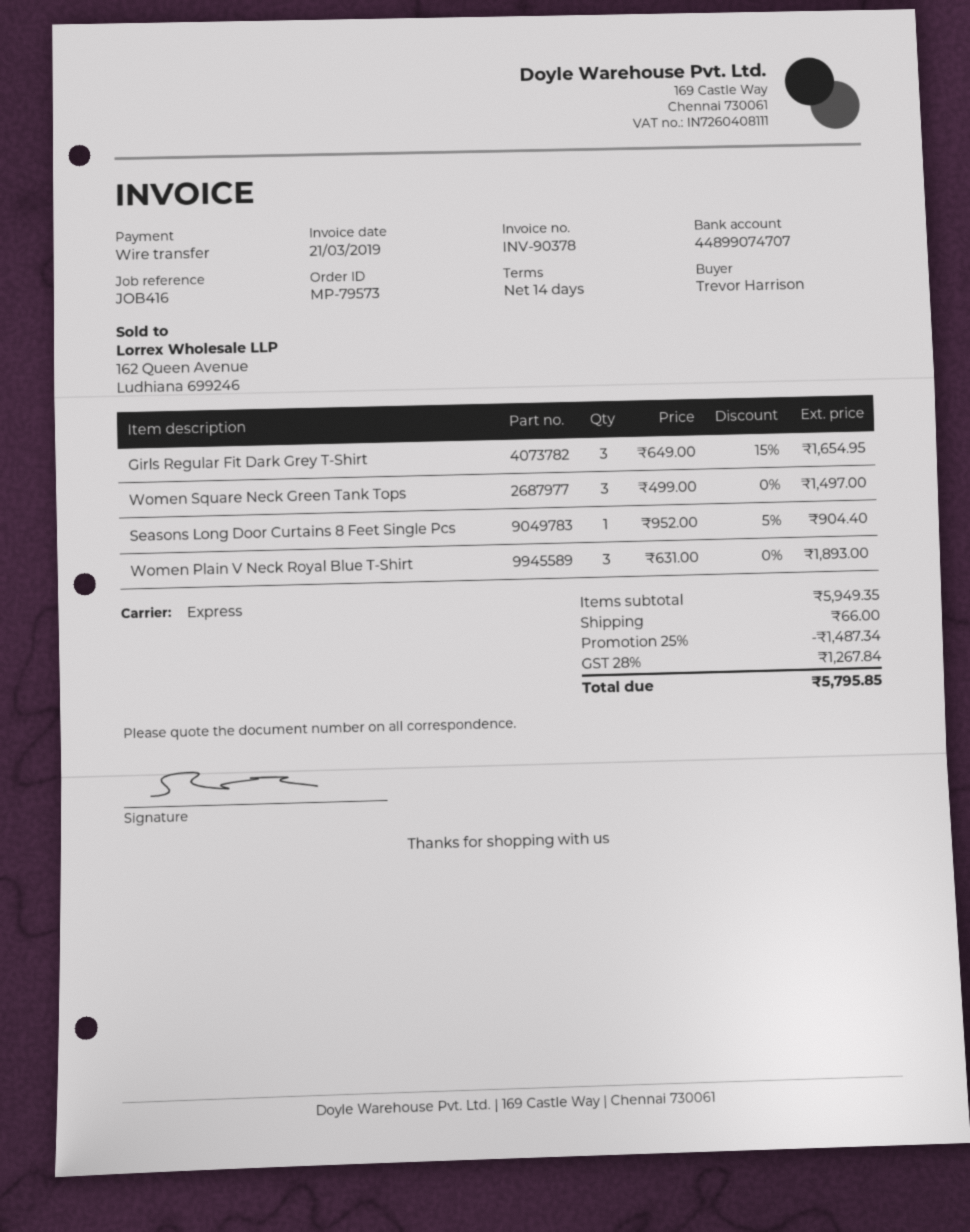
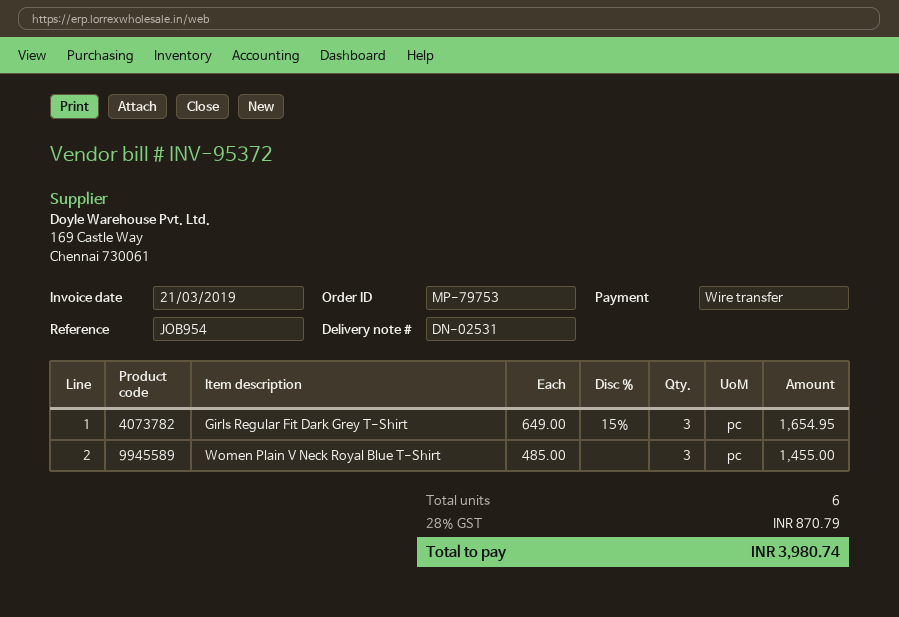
order number: MP-79573 -> MP-79753
invoice number: INV-90378 -> INV-95372
reference: JOB416 -> JOB954
Women Square Neck Green Tank Tops: 3 x 499.00 = 1497.00 -> none
Seasons Long Door Curtains 8 Feet Single Pcs: 1 x 952.00 - 5% = 904.40 -> none
Women Plain V Neck Royal Blue T-Shirt: 3 x 631.00 = 1893.00 -> 3 x 485.00 = 1455.00
discount: 25% = 1487.34 -> none
shipping: 66.00 -> none
tax: 28% = 1267.84 -> 28% = 870.79
total: 5795.85 -> 3980.74

